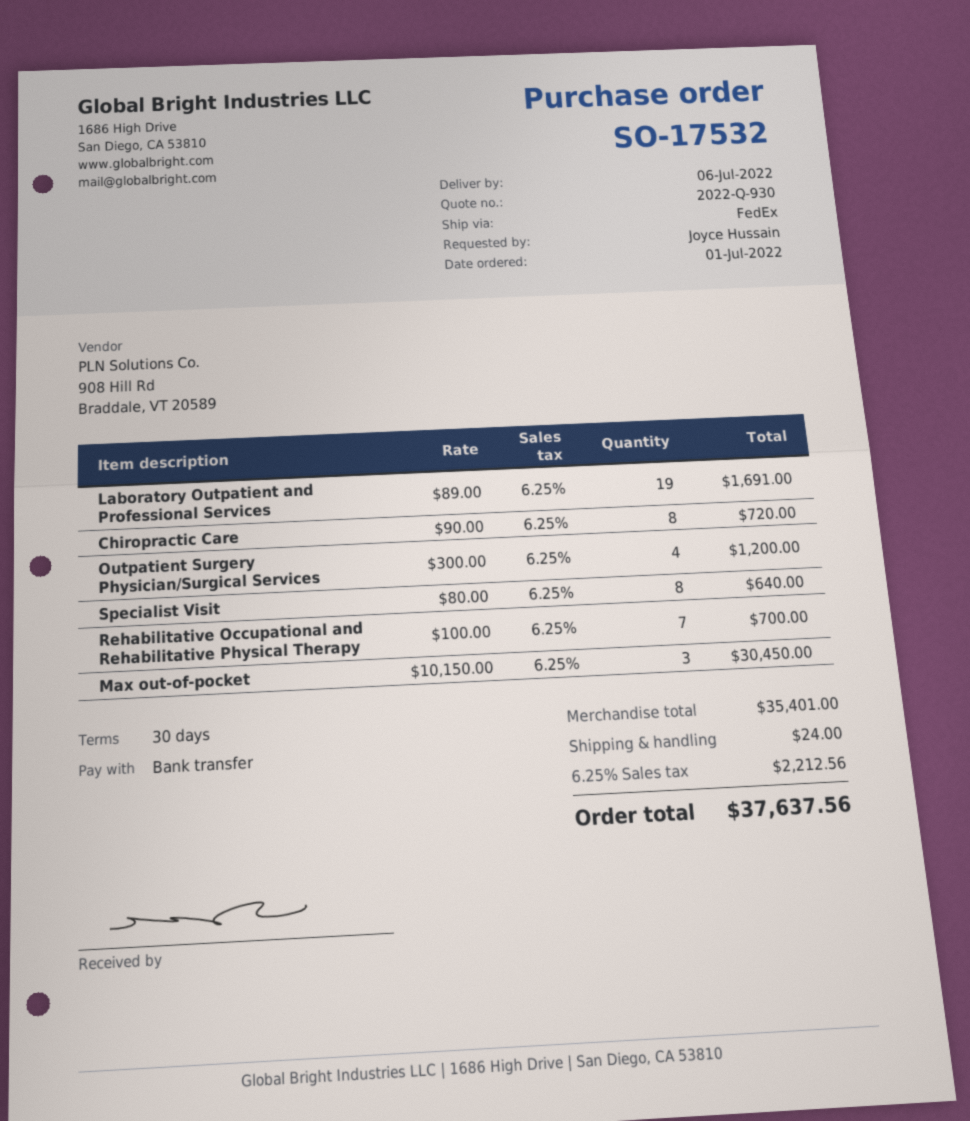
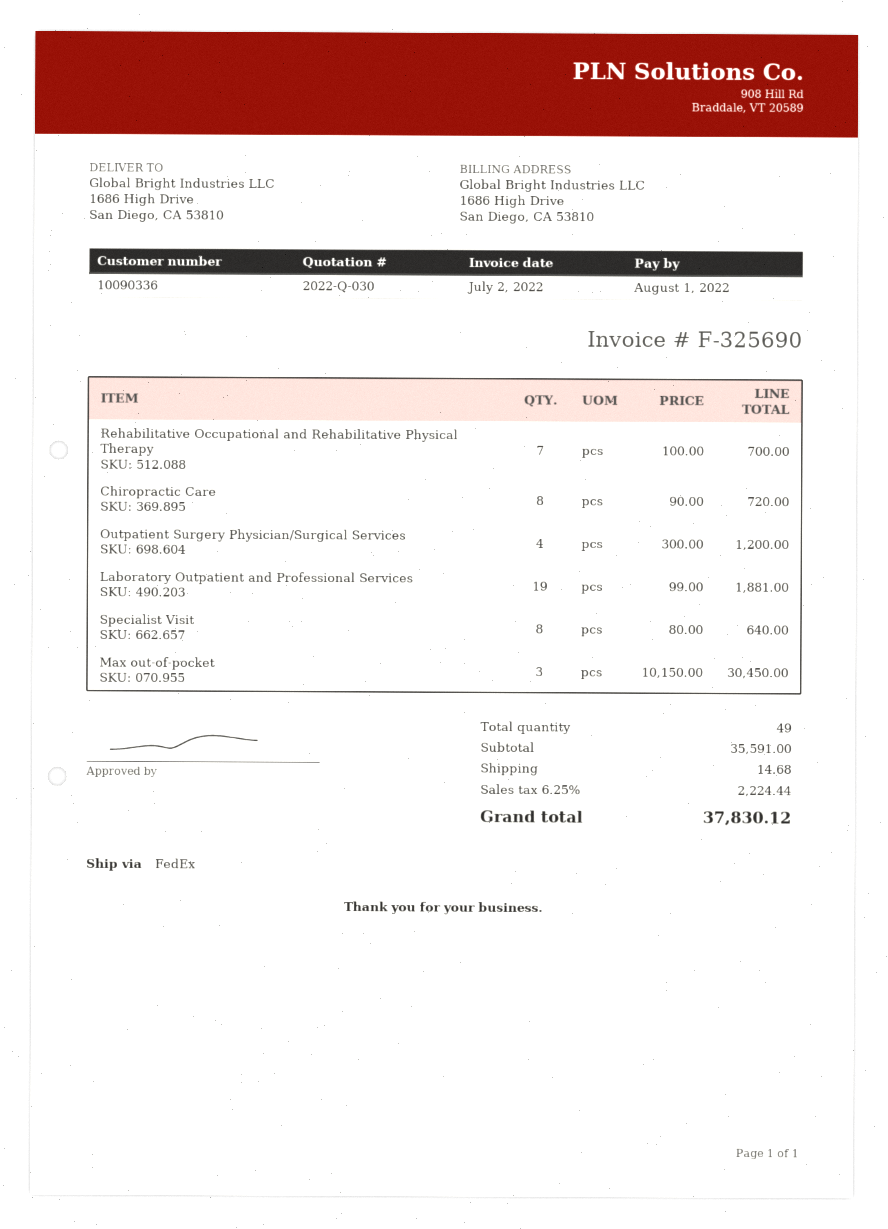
quote number: 2022-Q-930 -> 2022-Q-030
Laboratory Outpatient and Professional Services: 19 x 89.00 = 1691.00 -> 19 x 99.00 = 1881.00
subtotal: 35401.00 -> 35591.00
shipping: 24.00 -> 14.68
tax: 6.25% = 2212.56 -> 6.25% = 2224.44
total: 37637.56 -> 37830.12

